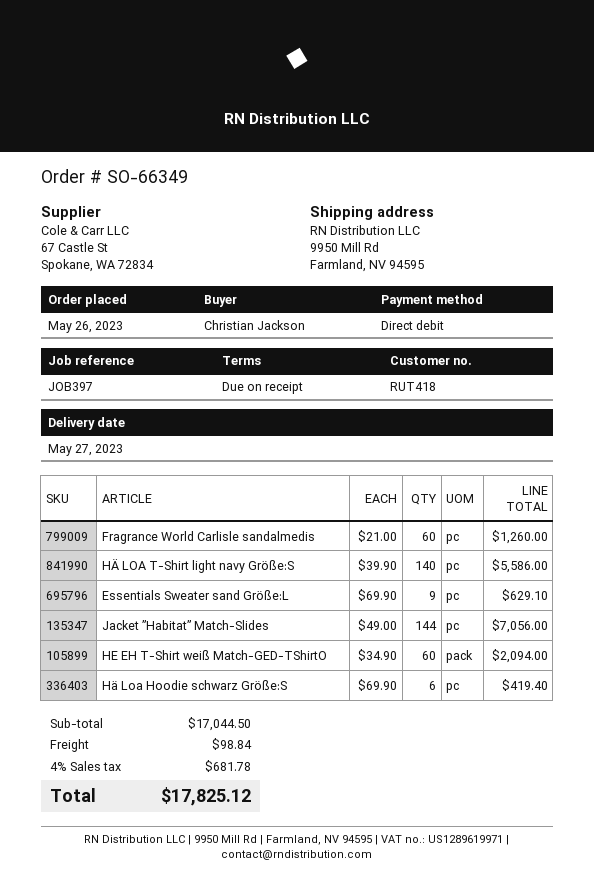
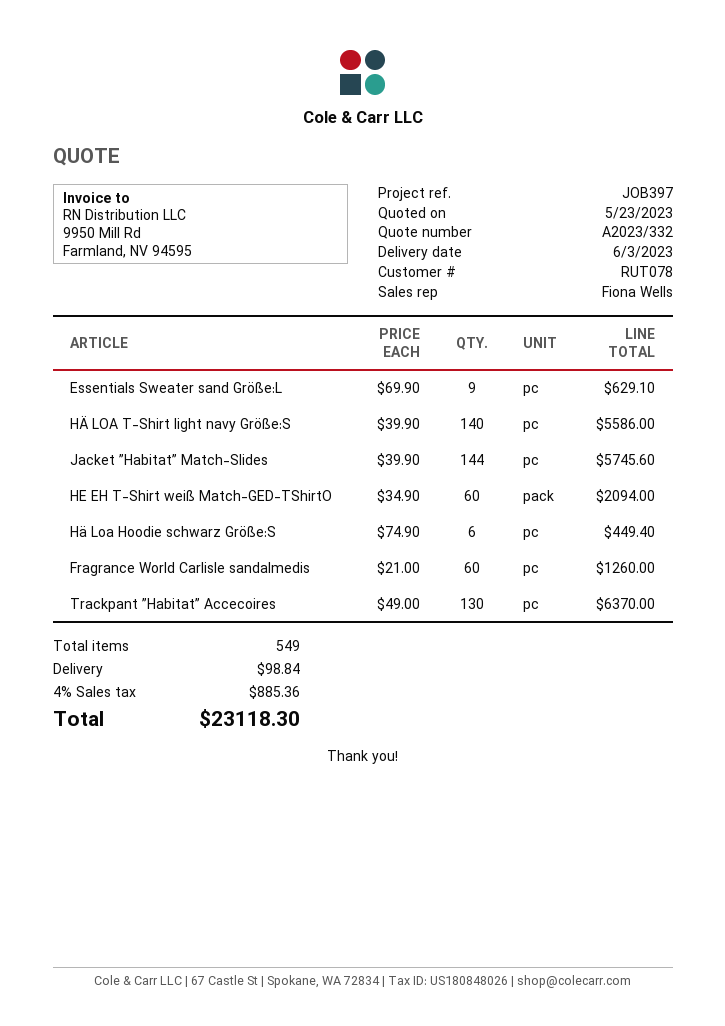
delivery date: 2023-05-27 -> 2023-06-03
customer number: RUT418 -> RUT078
Jacket ”Habitat” Match-Slides: 144 x 49.00 = 7056.00 -> 144 x 39.90 = 5745.60
Hä Loa Hoodie schwarz Größe:S: 6 x 69.90 = 419.40 -> 6 x 74.90 = 449.40
Trackpant ”Habitat” Accecoires: none -> 130 x 49.00 = 6370.00
tax: 4% = 681.78 -> 4% = 885.36
total: 17825.12 -> 23118.30

